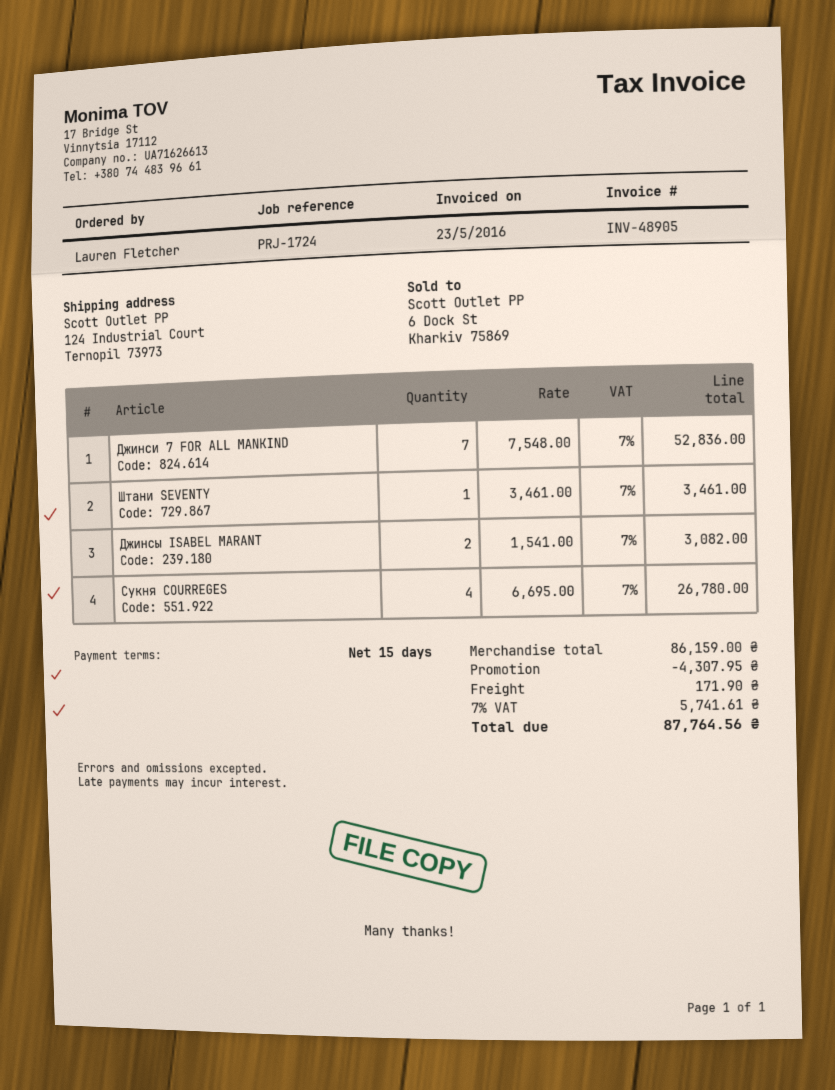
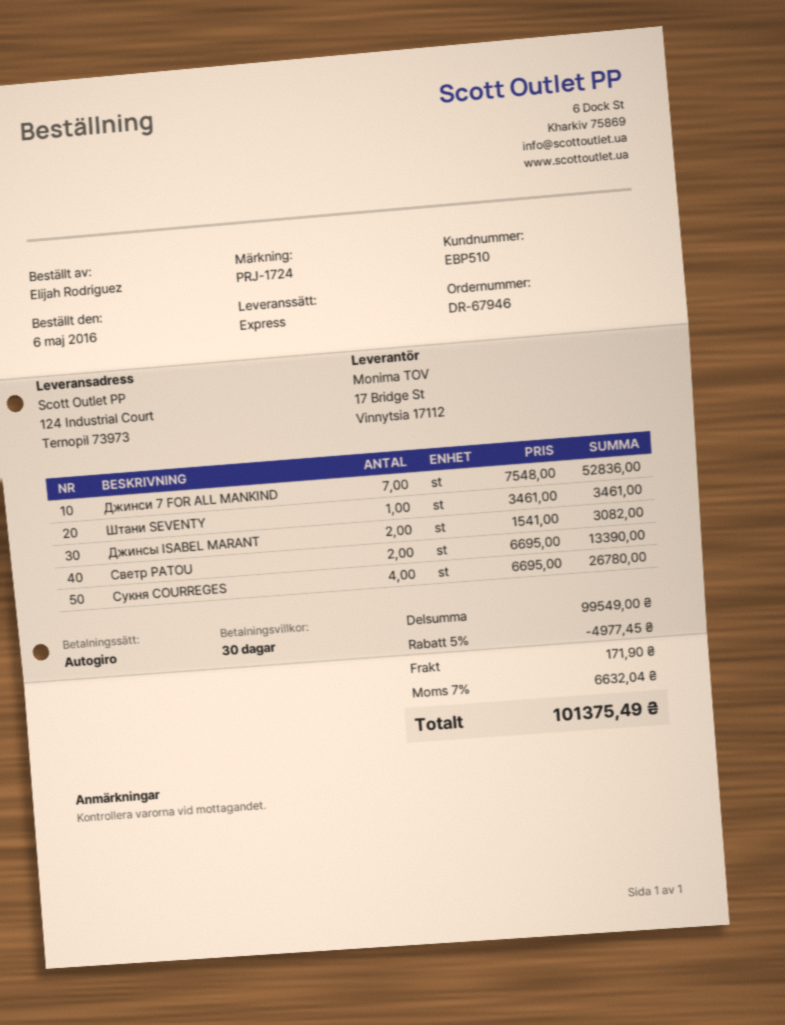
payment terms: 15 days -> 30 days
ordered by: Lauren Fletcher -> Elijah Rodriguez
Светр PATOU: none -> 2 x 6695.00 = 13390.00
subtotal: 86159.00 -> 99549.00
discount: 4307.95 -> 4977.45
tax: 7% = 5741.61 -> 7% = 6632.04
total: 87764.56 -> 101375.49

